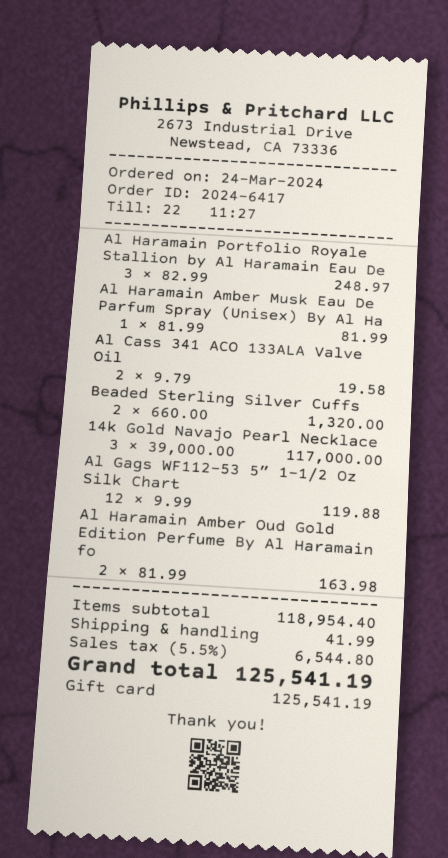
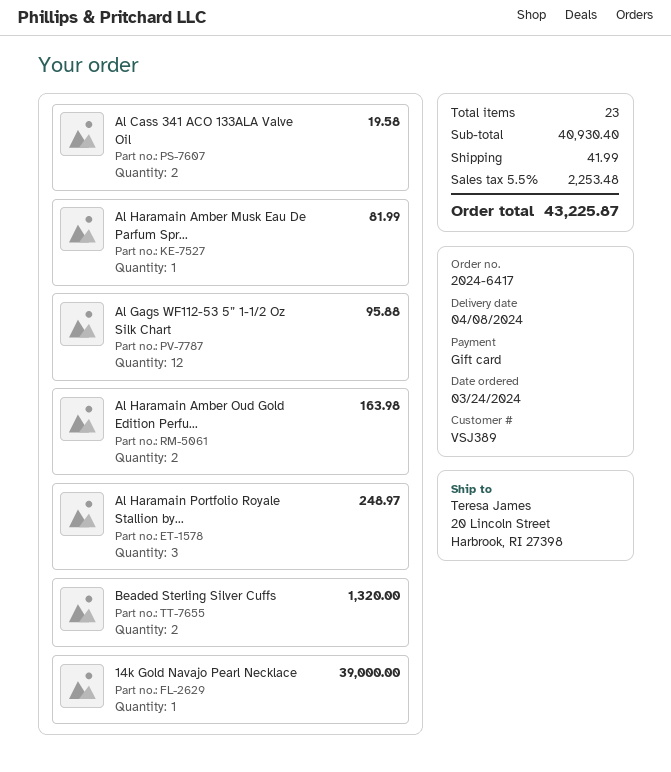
14k Gold Navajo Pearl Necklace: 3 for 117000.00 -> 1 for 39000.00
Al Gags WF112-53 5” 1-1/2 Oz Silk Chart: 12 for 119.88 -> 12 for 95.88
subtotal: 118954.40 -> 40930.40
tax: 5.5% = 6544.80 -> 5.5% = 2253.48
total: 125541.19 -> 43225.87

